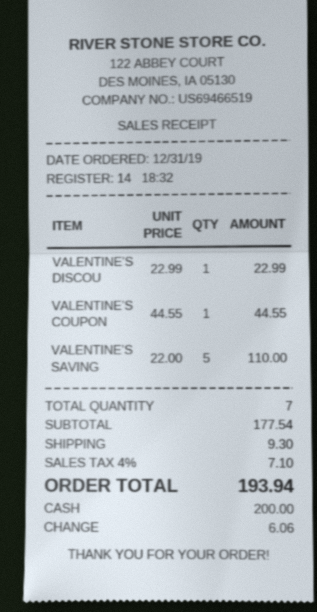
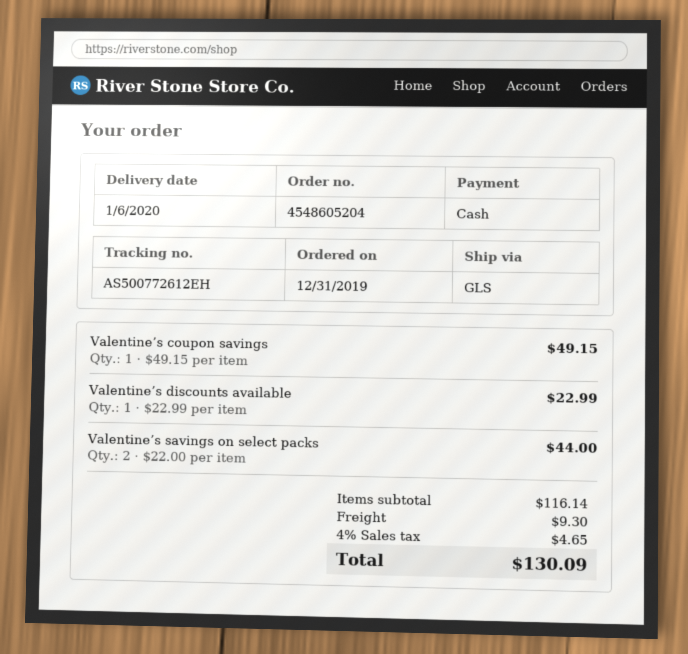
VALENTINE’S COUPON: 1 x 44.55 = 44.55 -> 1 x 49.15 = 49.15
VALENTINE’S SAVING: 5 x 22.00 = 110.00 -> 2 x 22.00 = 44.00
subtotal: 177.54 -> 116.14
tax: 4% = 7.10 -> 4% = 4.65
total: 193.94 -> 130.09

